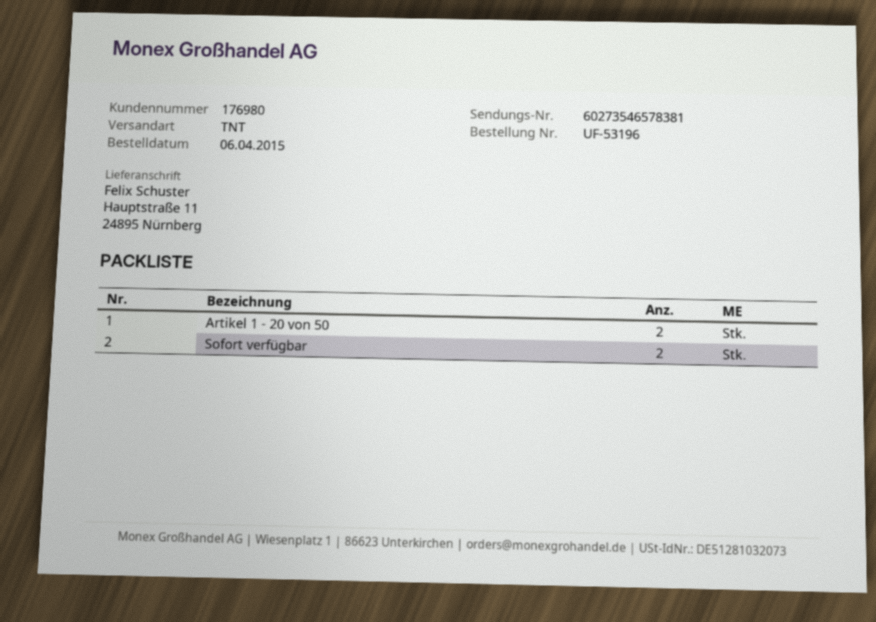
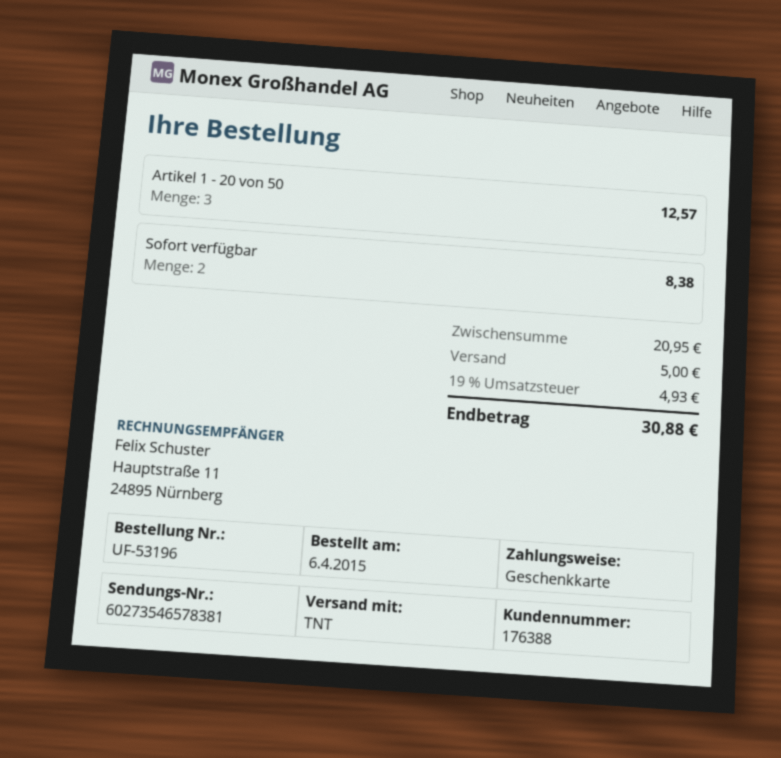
customer number: 176980 -> 176388
Artikel 1 - 20 von 50: 2 -> 3

